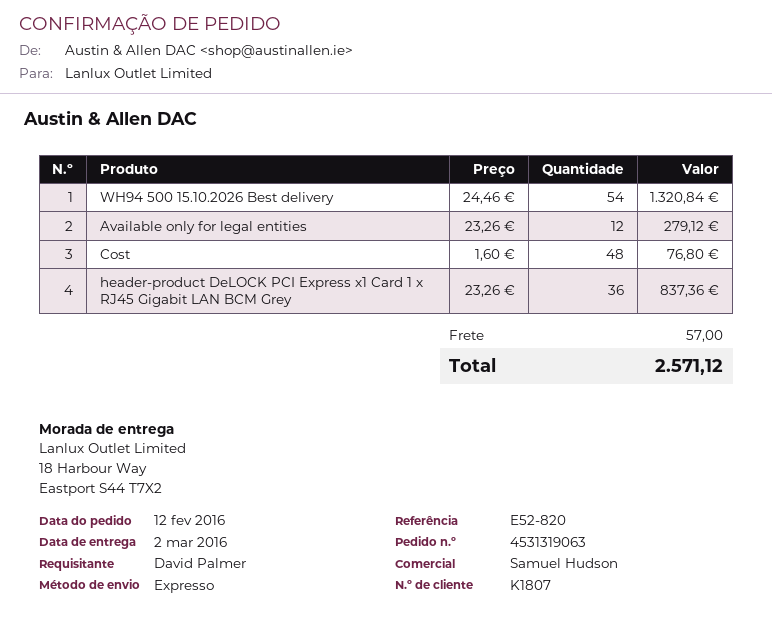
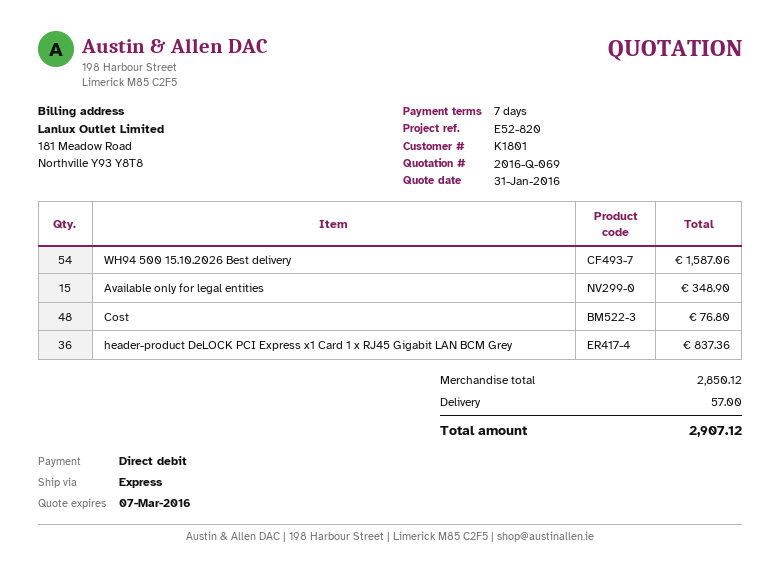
customer number: K1807 -> K1801
WH94 500 15.10.2026 Best delivery: 54 for 1320.84 -> 54 for 1587.06
Available only for legal entities: 12 for 279.12 -> 15 for 348.90
total: 2571.12 -> 2907.12

